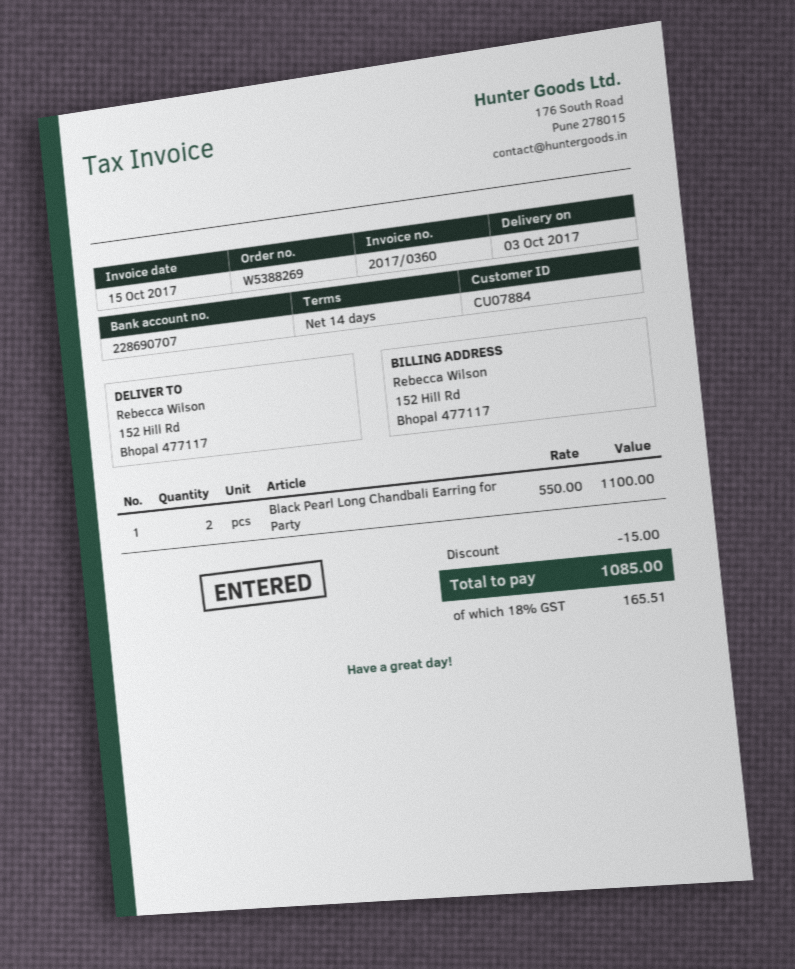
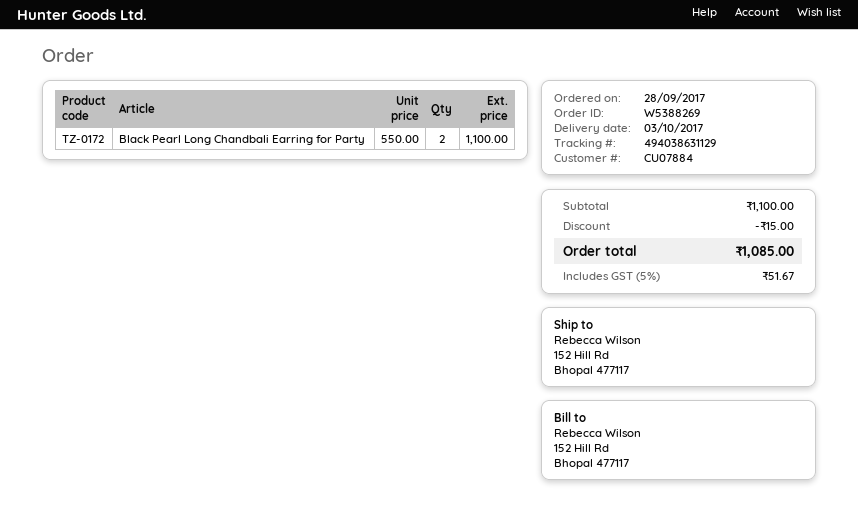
tax: 18% = 165.51 -> 5% = 51.67

